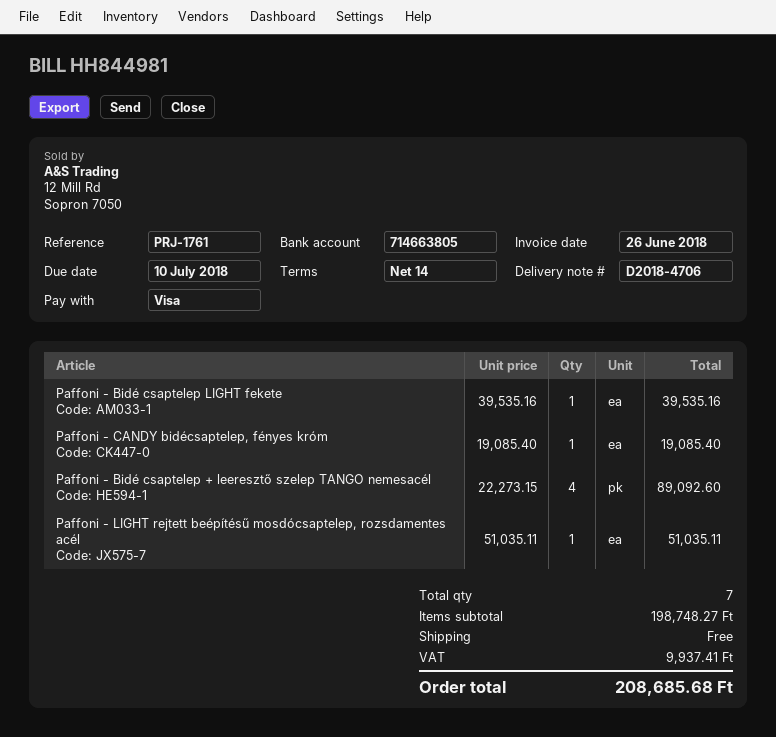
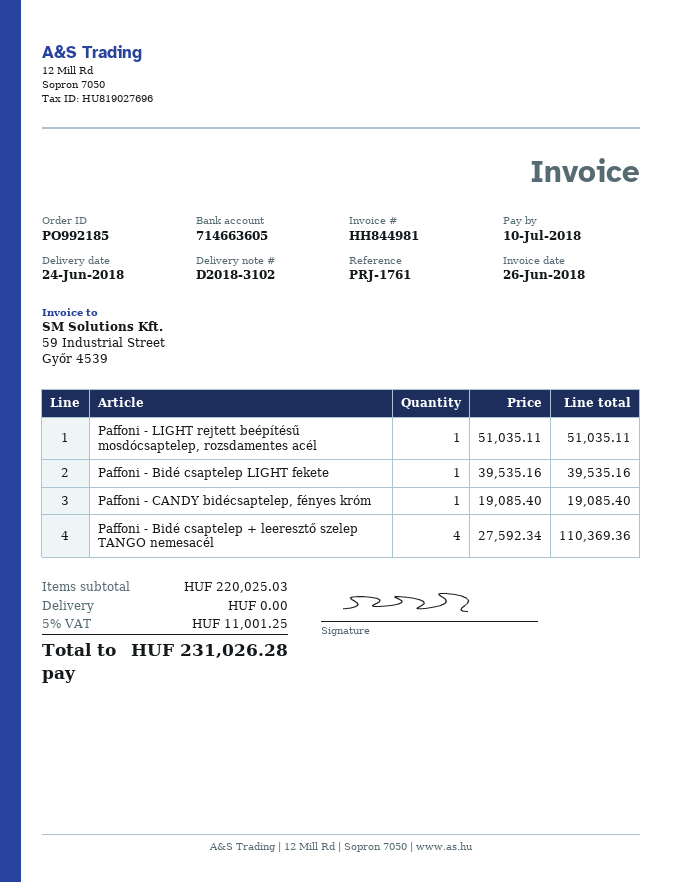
delivery note number: D2018-4706 -> D2018-3102
bank account: 714663805 -> 714663605
Paffoni - Bidé csaptelep + leeresztő szelep TANGO nemesacél: 4 x 22273.15 = 89092.60 -> 4 x 27592.34 = 110369.36
subtotal: 198748.27 -> 220025.03
tax: 9937.41 -> 11001.25
total: 208685.68 -> 231026.28

